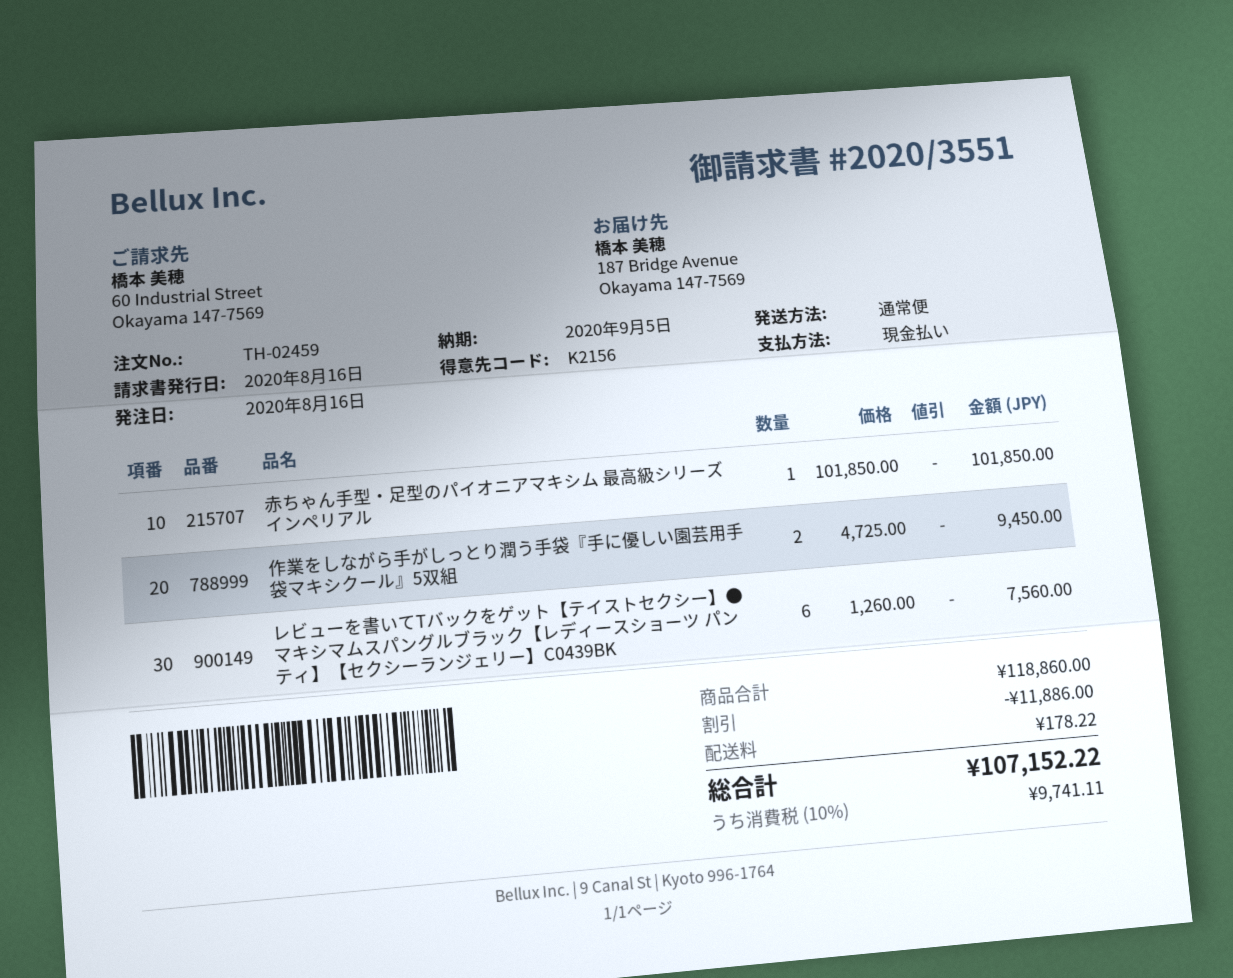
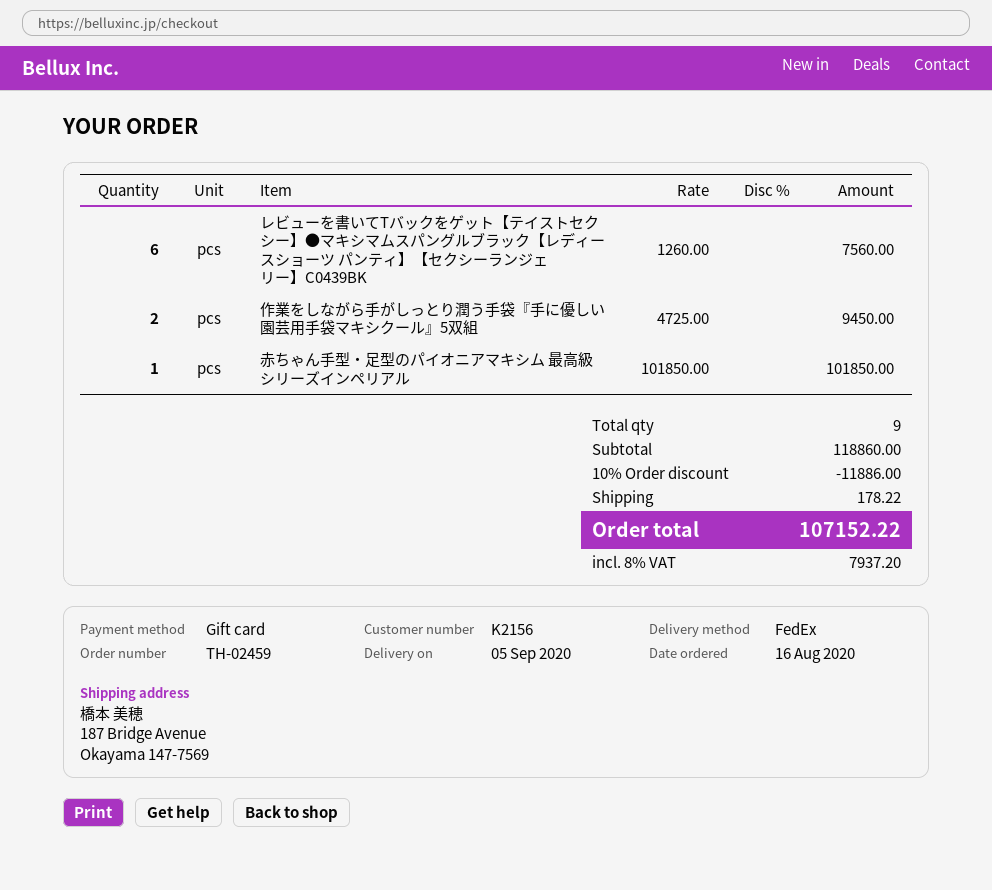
payment method: cash -> gift card
shipping method: standard -> FedEx
tax: 10% = 9741.11 -> 8% = 7937.20

